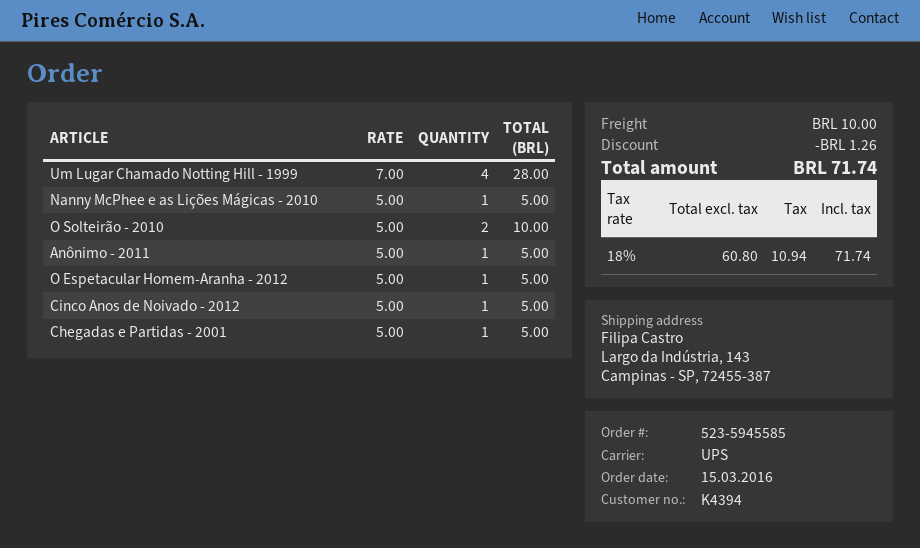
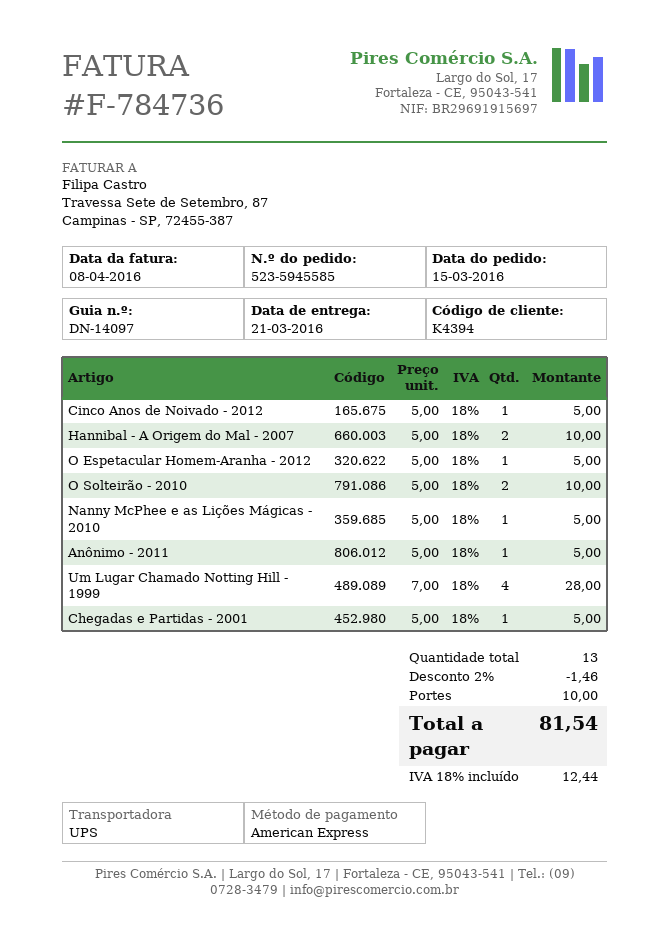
Hannibal - A Origem do Mal - 2007: none -> 2 x 5.00 = 10.00
discount: 1.26 -> 1.46
tax: 18% = 10.94 -> 18% = 12.44
total: 71.74 -> 81.54

